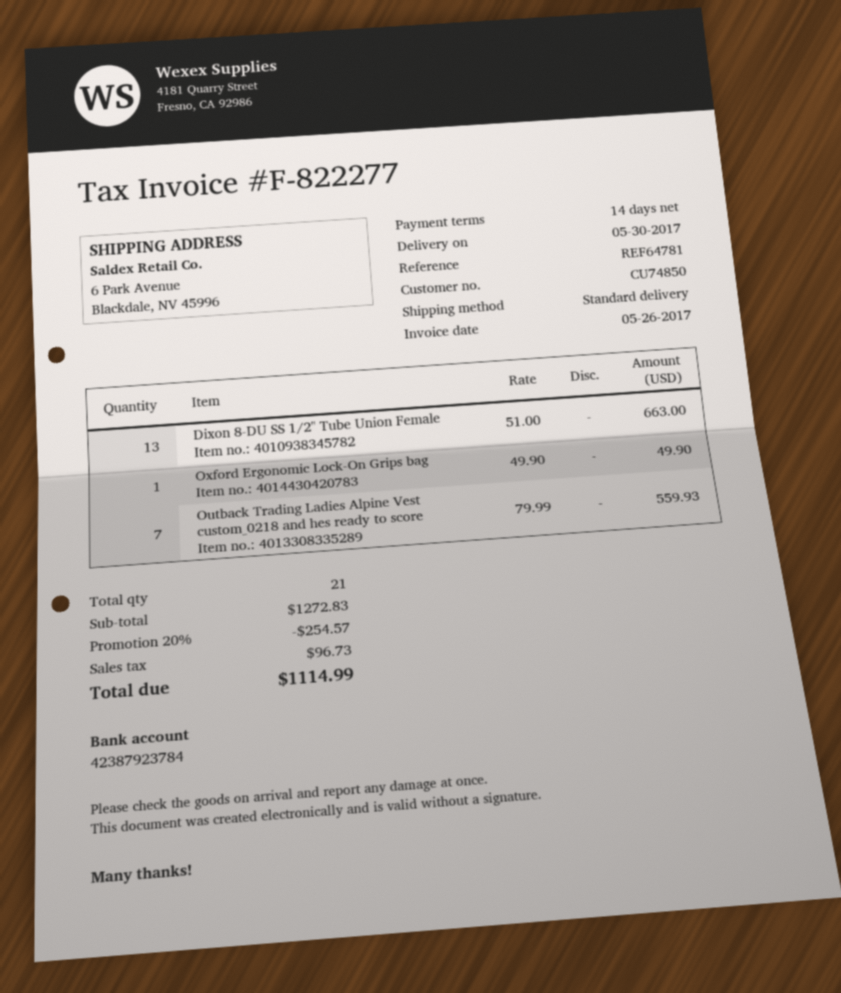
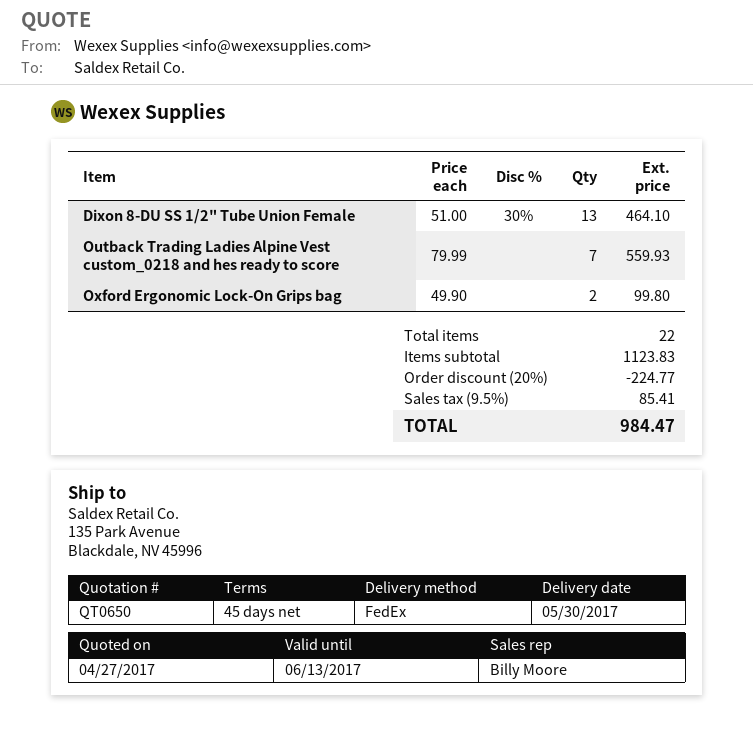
payment terms: 14 days -> 45 days
shipping method: standard -> FedEx
ship to: 6 Park Avenue, Blackdale, NV 45996 -> 135 Park Avenue, Blackdale, NV 45996
Dixon 8-DU SS 1/2" Tube Union Female: 13 x 51.00 = 663.00 -> 13 x 51.00 - 30% = 464.10
Oxford Ergonomic Lock-On Grips bag: 1 x 49.90 = 49.90 -> 2 x 49.90 = 99.80
total quantity: 21 -> 22
subtotal: 1272.83 -> 1123.83
discount: 20% = 254.57 -> 20% = 224.77
tax: 96.73 -> 85.41
total: 1114.99 -> 984.47

